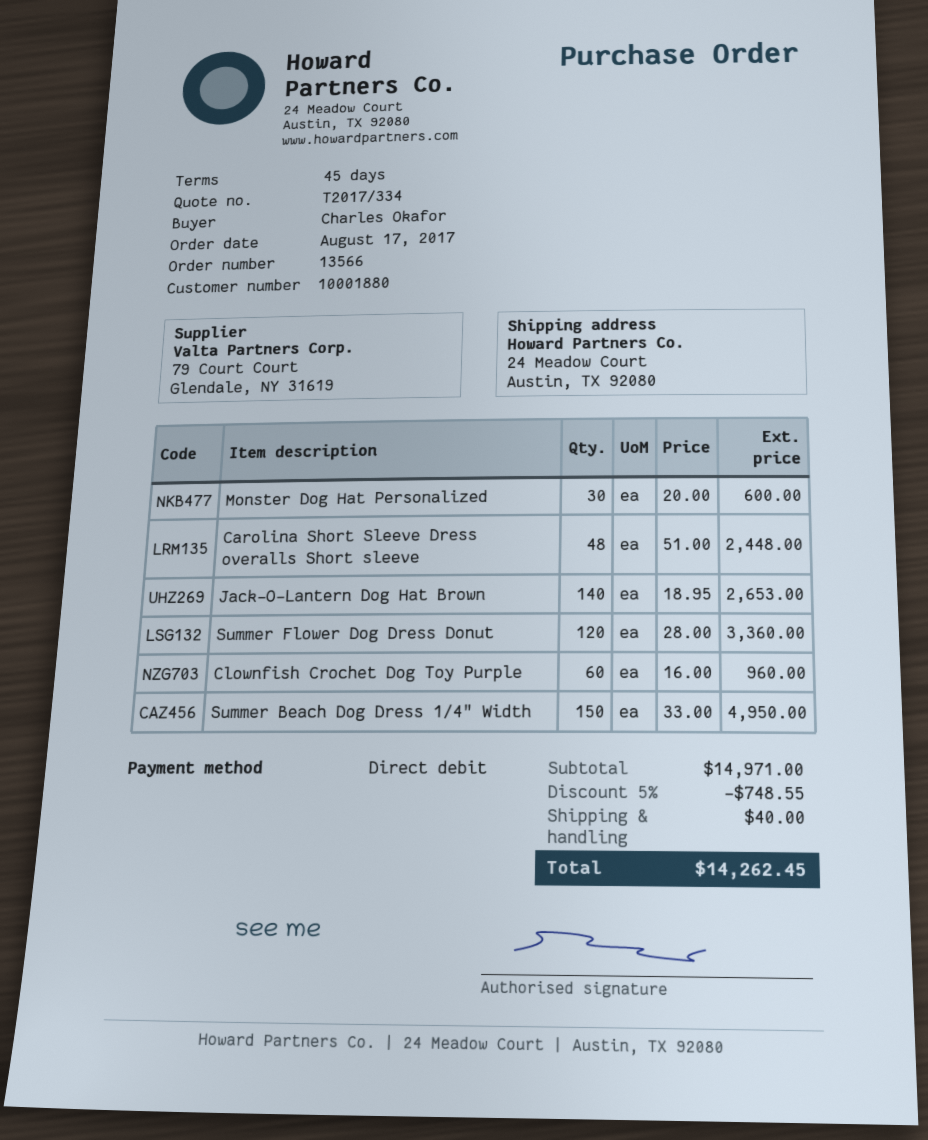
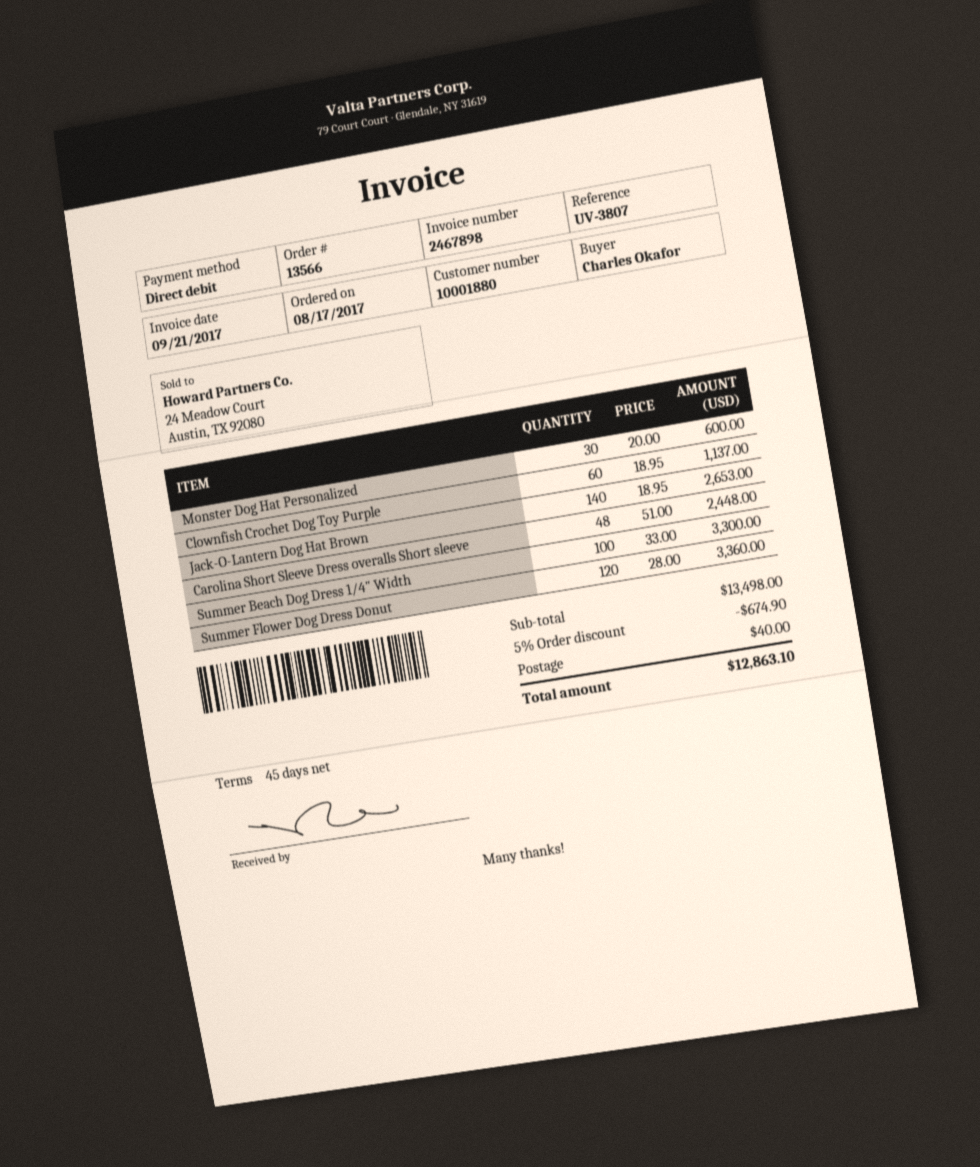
Clownfish Crochet Dog Toy Purple: 60 x 16.00 = 960.00 -> 60 x 18.95 = 1137.00
Summer Beach Dog Dress 1/4" Width: 150 x 33.00 = 4950.00 -> 100 x 33.00 = 3300.00
subtotal: 14971.00 -> 13498.00
discount: 5% = 748.55 -> 5% = 674.90
total: 14262.45 -> 12863.10

